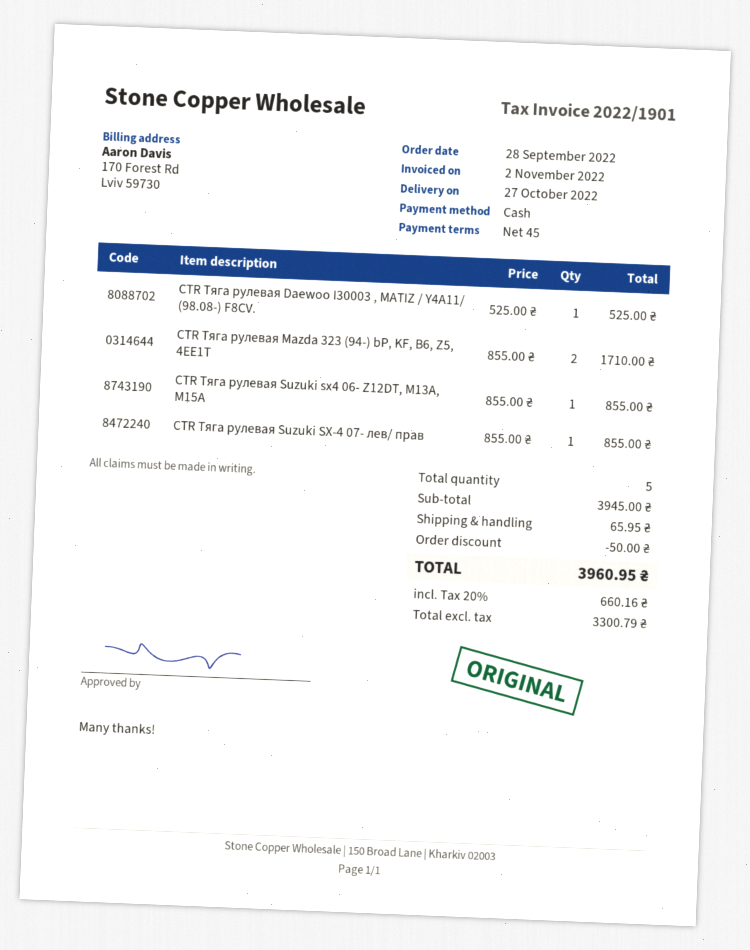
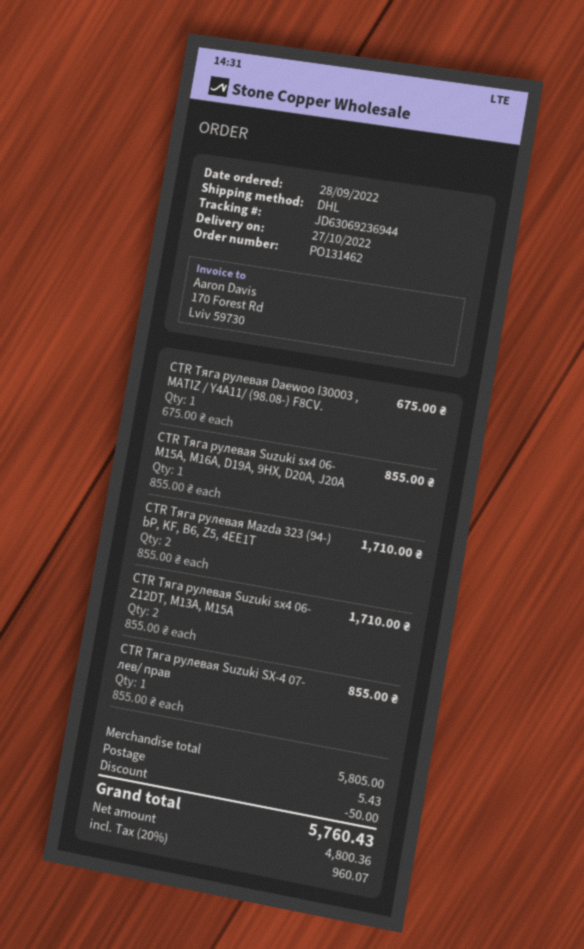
CTR Тяга рулевая Daewoo I30003 , MATIZ / Y4A11/ (98.08-) F8CV.: 1 x 525.00 = 525.00 -> 1 x 675.00 = 675.00
CTR Тяга рулевая Suzuki sx4 06- Z12DT, M13A, M15A: 1 x 855.00 = 855.00 -> 2 x 855.00 = 1710.00
CTR Тяга рулевая Suzuki sx4 06- M15A, M16A, D19A, 9HX, D20A, J20A: none -> 1 x 855.00 = 855.00
subtotal: 3945.00 -> 5805.00
shipping: 65.95 -> 5.43
net: 3300.79 -> 4800.36
tax: 20% = 660.16 -> 20% = 960.07
total: 3960.95 -> 5760.43

